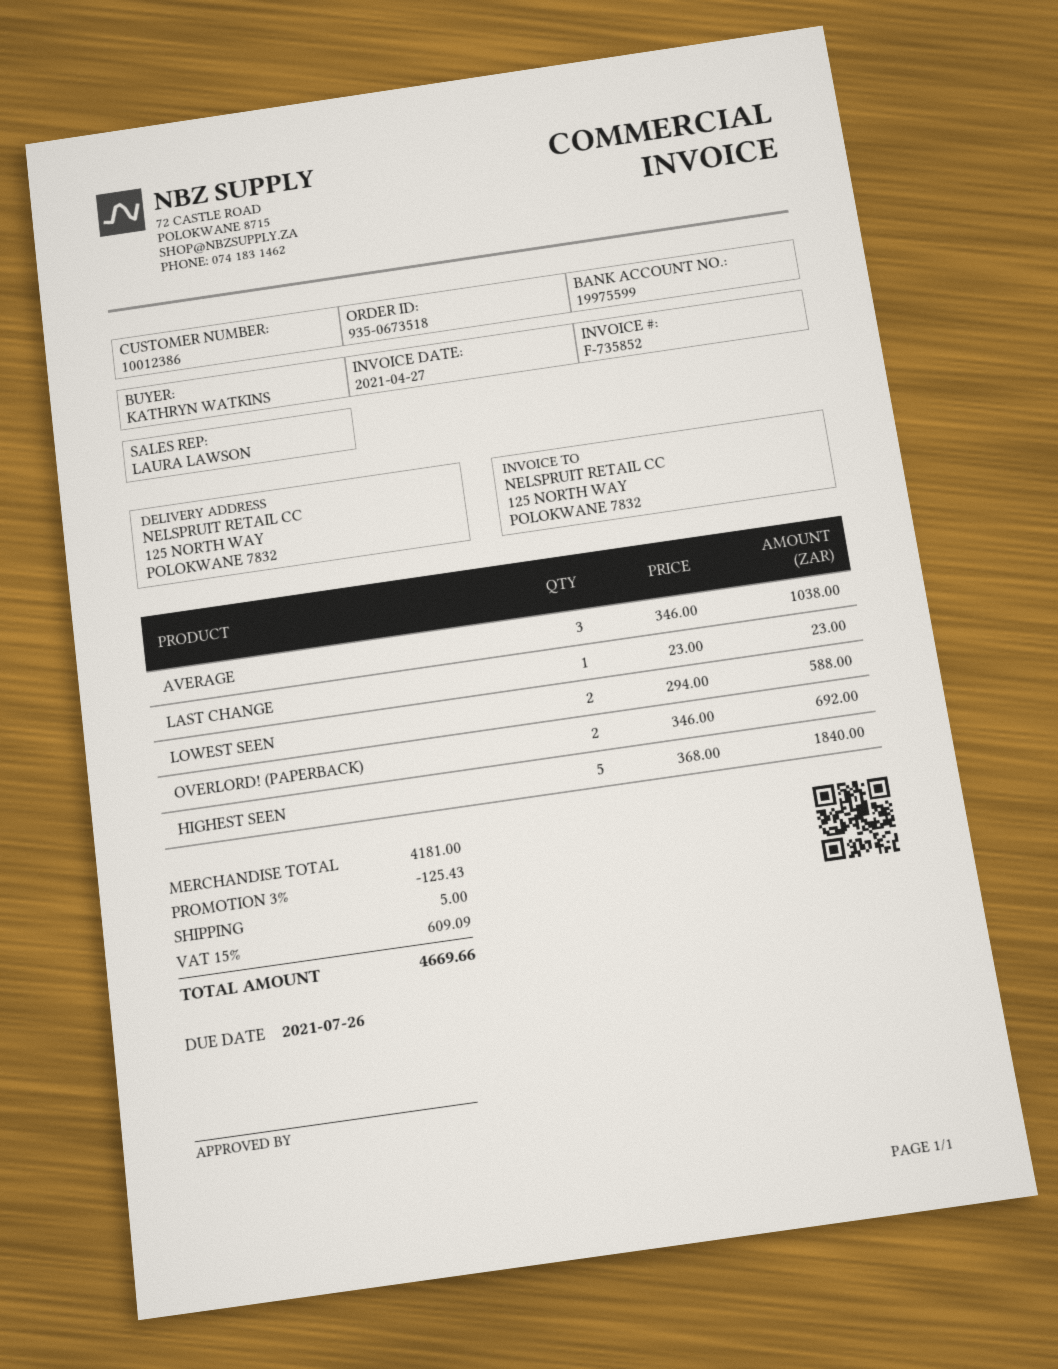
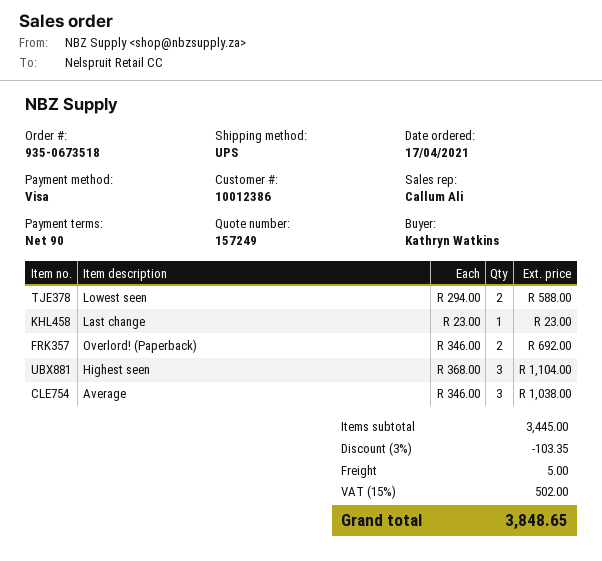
sales rep: LAURA LAWSON -> Callum Ali
HIGHEST SEEN: 5 x 368.00 = 1840.00 -> 3 x 368.00 = 1104.00
subtotal: 4181.00 -> 3445.00
discount: 3% = 125.43 -> 3% = 103.35
tax: 15% = 609.09 -> 15% = 502.00
total: 4669.66 -> 3848.65

